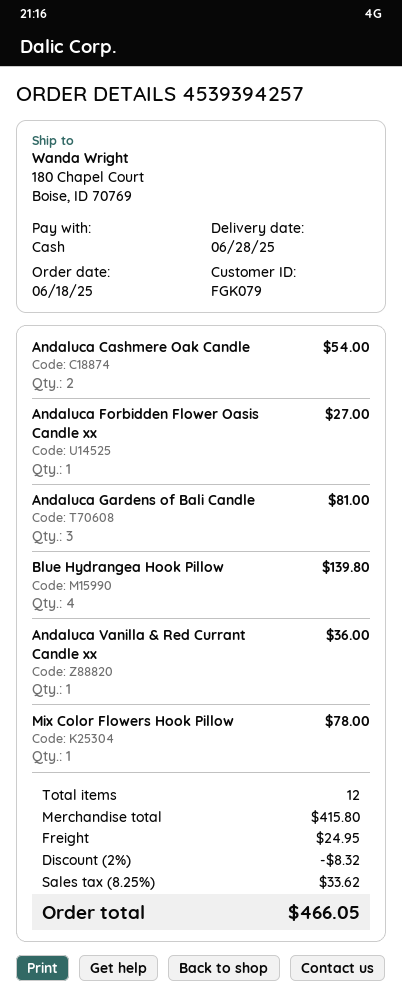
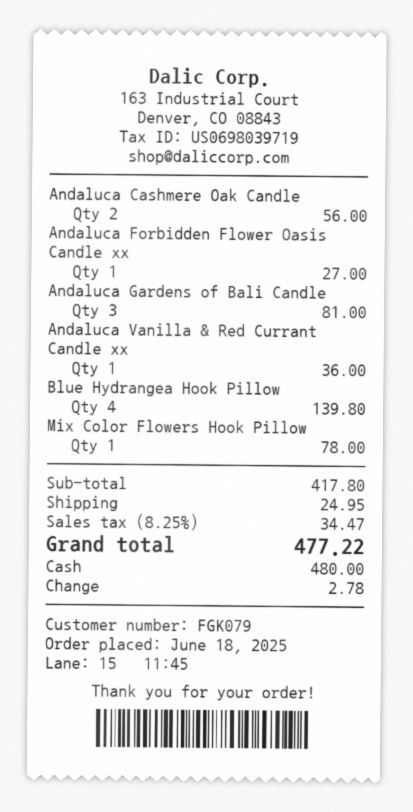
Andaluca Cashmere Oak Candle: 2 for 54.00 -> 2 for 56.00
subtotal: 415.80 -> 417.80
discount: 2% = 8.32 -> none
tax: 8.25% = 33.62 -> 8.25% = 34.47
total: 466.05 -> 477.22

